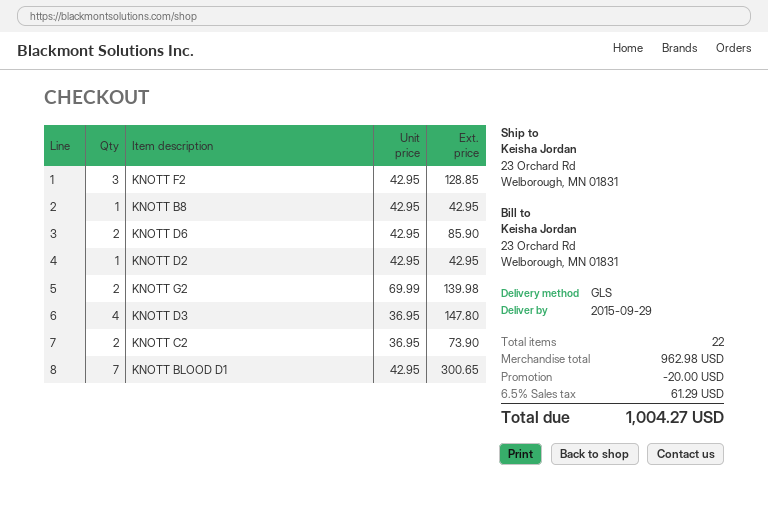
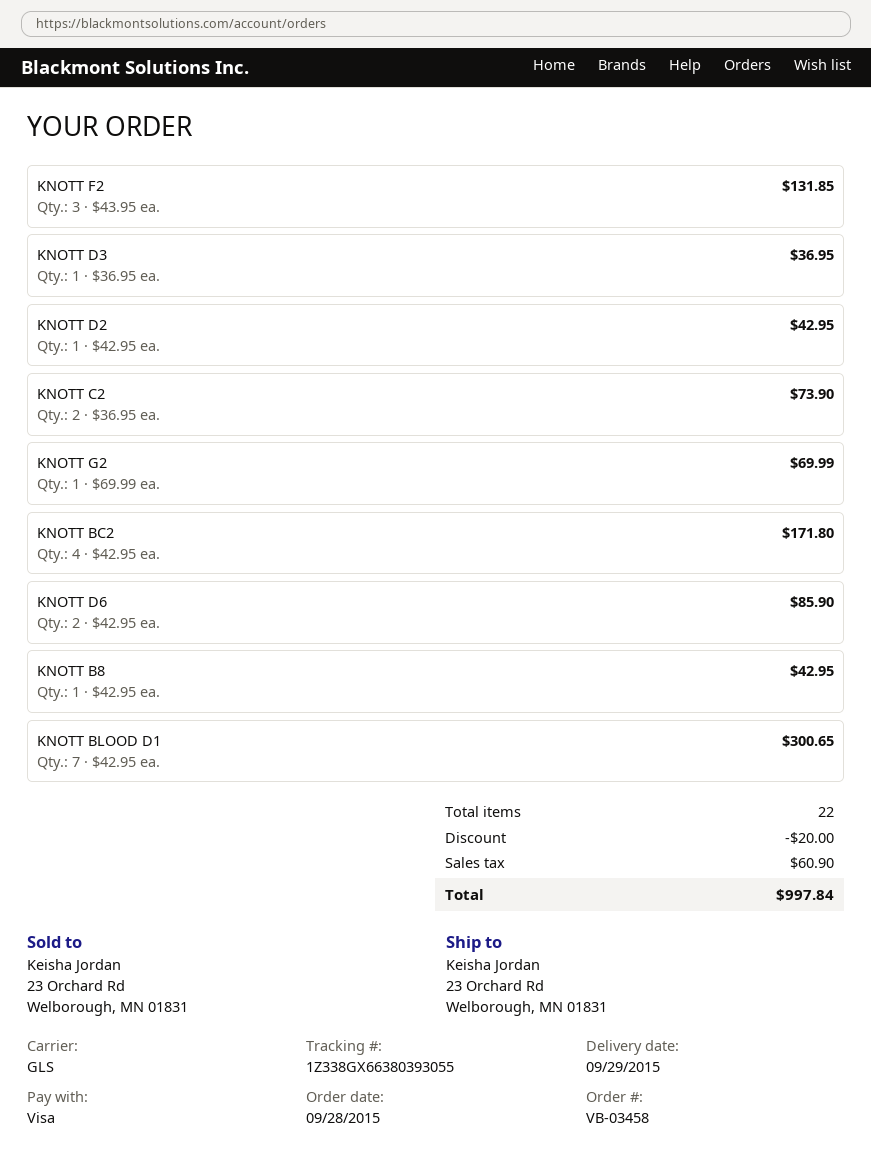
KNOTT F2: 3 x 42.95 = 128.85 -> 3 x 43.95 = 131.85
KNOTT G2: 2 x 69.99 = 139.98 -> 1 x 69.99 = 69.99
KNOTT D3: 4 x 36.95 = 147.80 -> 1 x 36.95 = 36.95
KNOTT BC2: none -> 4 x 42.95 = 171.80
tax: 61.29 -> 60.90
total: 1004.27 -> 997.84

